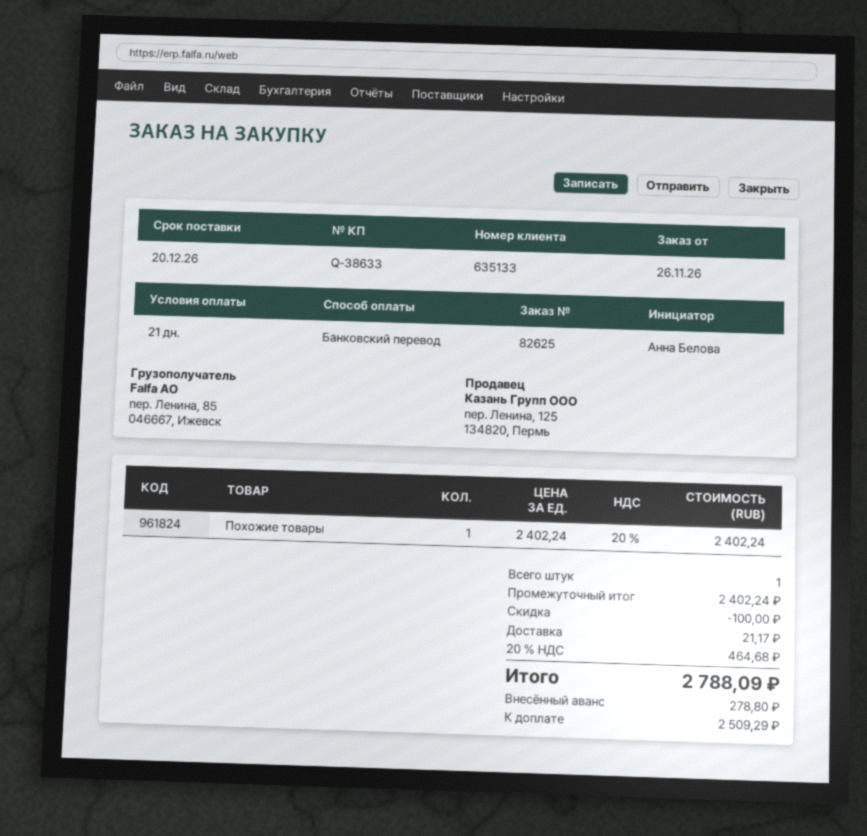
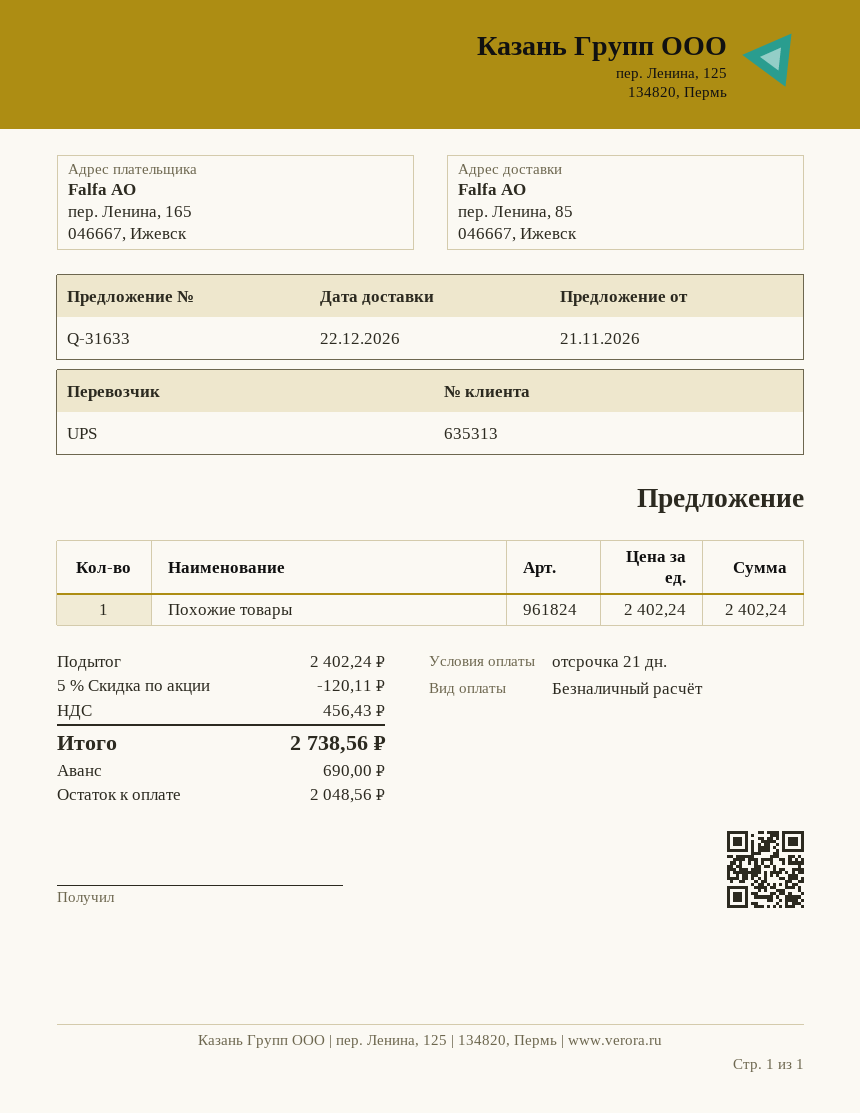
quote number: Q-38633 -> Q-31633
delivery date: 2026-12-20 -> 2026-12-22
customer number: 635133 -> 635313
discount: 100.00 -> 120.11
shipping: 21.17 -> none
tax: 464.68 -> 456.43
total: 2788.09 -> 2738.56
deposit: 278.80 -> 690.00
balance: 2509.29 -> 2048.56

